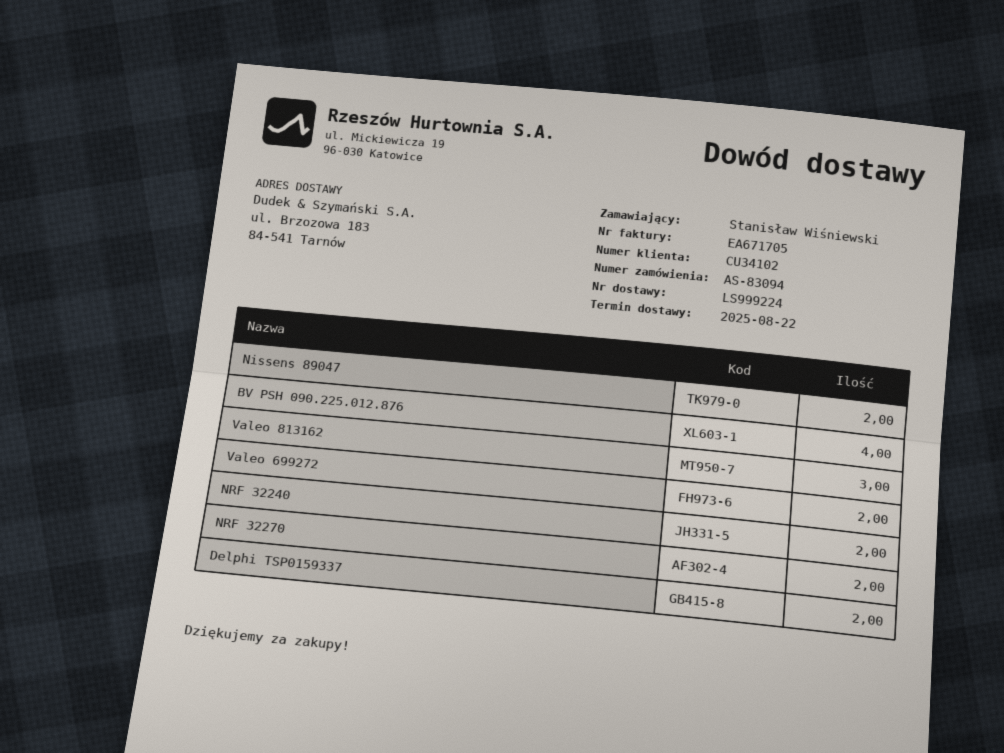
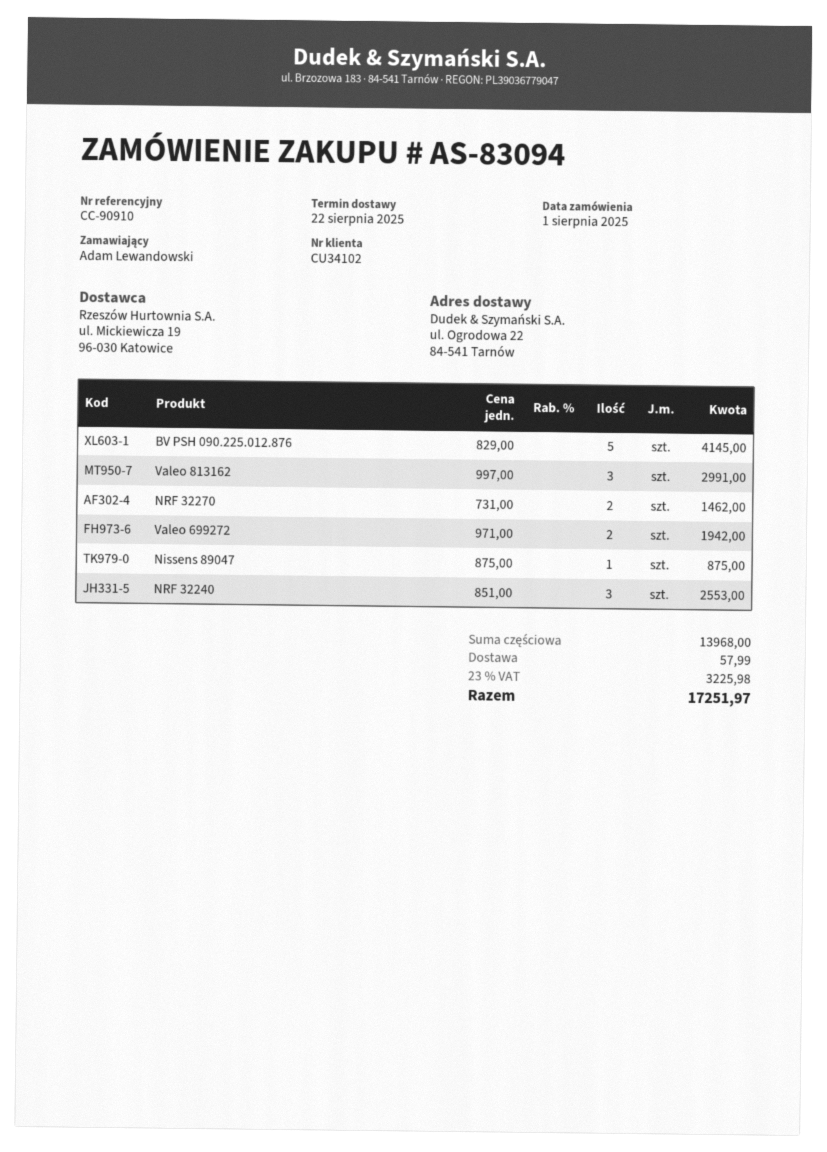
ordered by: Stanisław Wiśniewski -> Adam Lewandowski
ship to: ul. Brzozowa 183, 84-541 Tarnów -> ul. Ogrodowa 22, 84-541 Tarnów
Nissens 89047: 2 -> 1
BV PSH 090.225.012.876: 4 -> 5
NRF 32240: 2 -> 3
Delphi TSP0159337: 2 -> none

